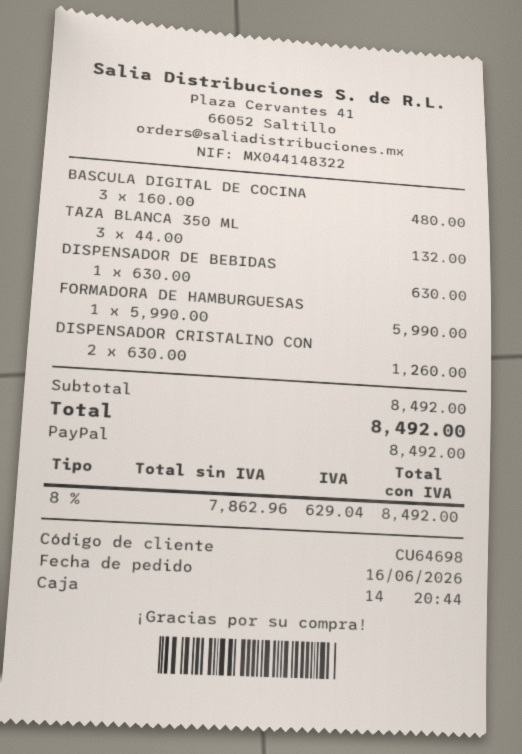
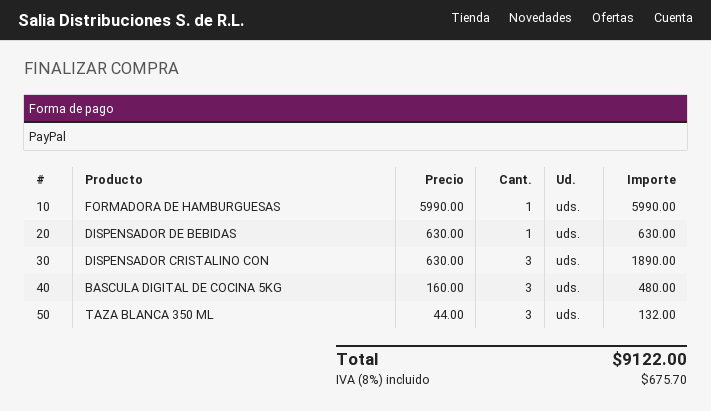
DISPENSADOR CRISTALINO CON: 2 x 630.00 = 1260.00 -> 3 x 630.00 = 1890.00
tax: 8% = 629.04 -> 8% = 675.70
total: 8492.00 -> 9122.00

